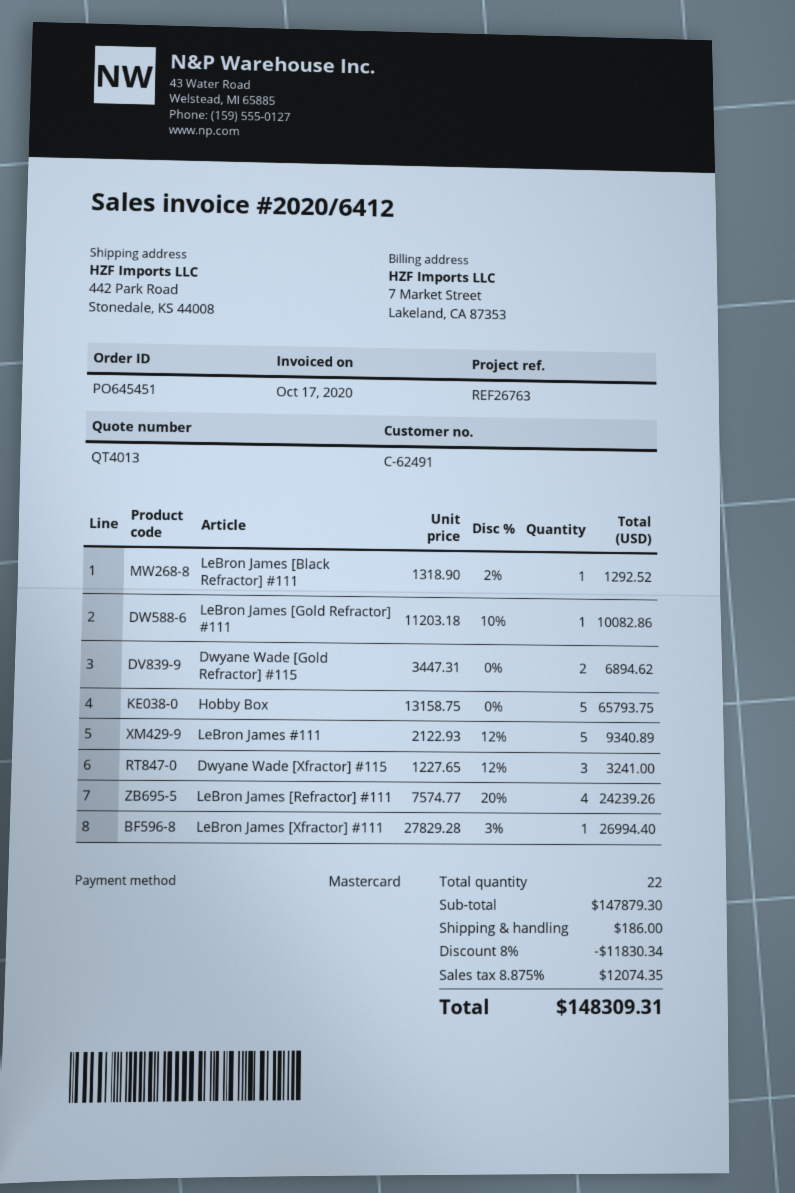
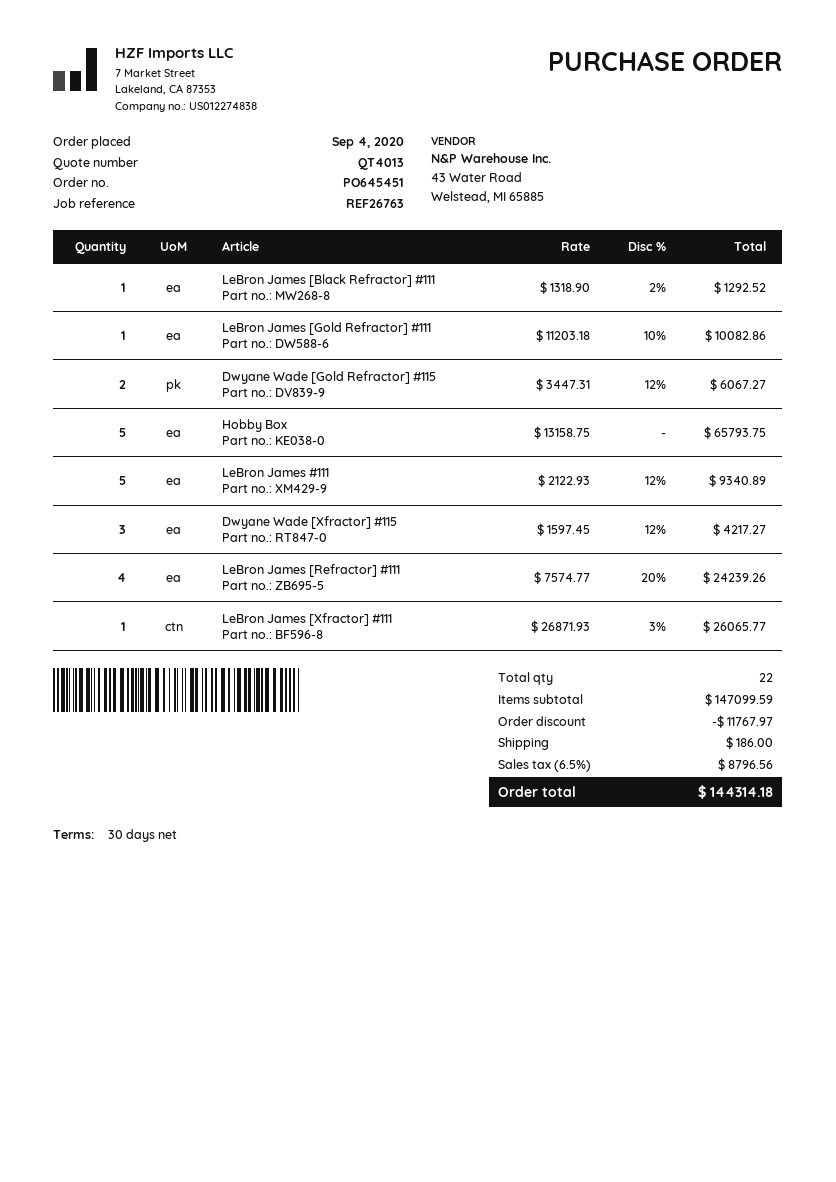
Dwyane Wade [Gold Refractor] #115: 2 x 3447.31 = 6894.62 -> 2 x 3447.31 - 12% = 6067.27
Dwyane Wade [Xfractor] #115: 3 x 1227.65 - 12% = 3241.00 -> 3 x 1597.45 - 12% = 4217.27
LeBron James [Xfractor] #111: 1 x 27829.28 - 3% = 26994.40 -> 1 x 26871.93 - 3% = 26065.77
subtotal: 147879.30 -> 147099.59
discount: 11830.34 -> 11767.97
tax: 8.875% = 12074.35 -> 6.5% = 8796.56
total: 148309.31 -> 144314.18

